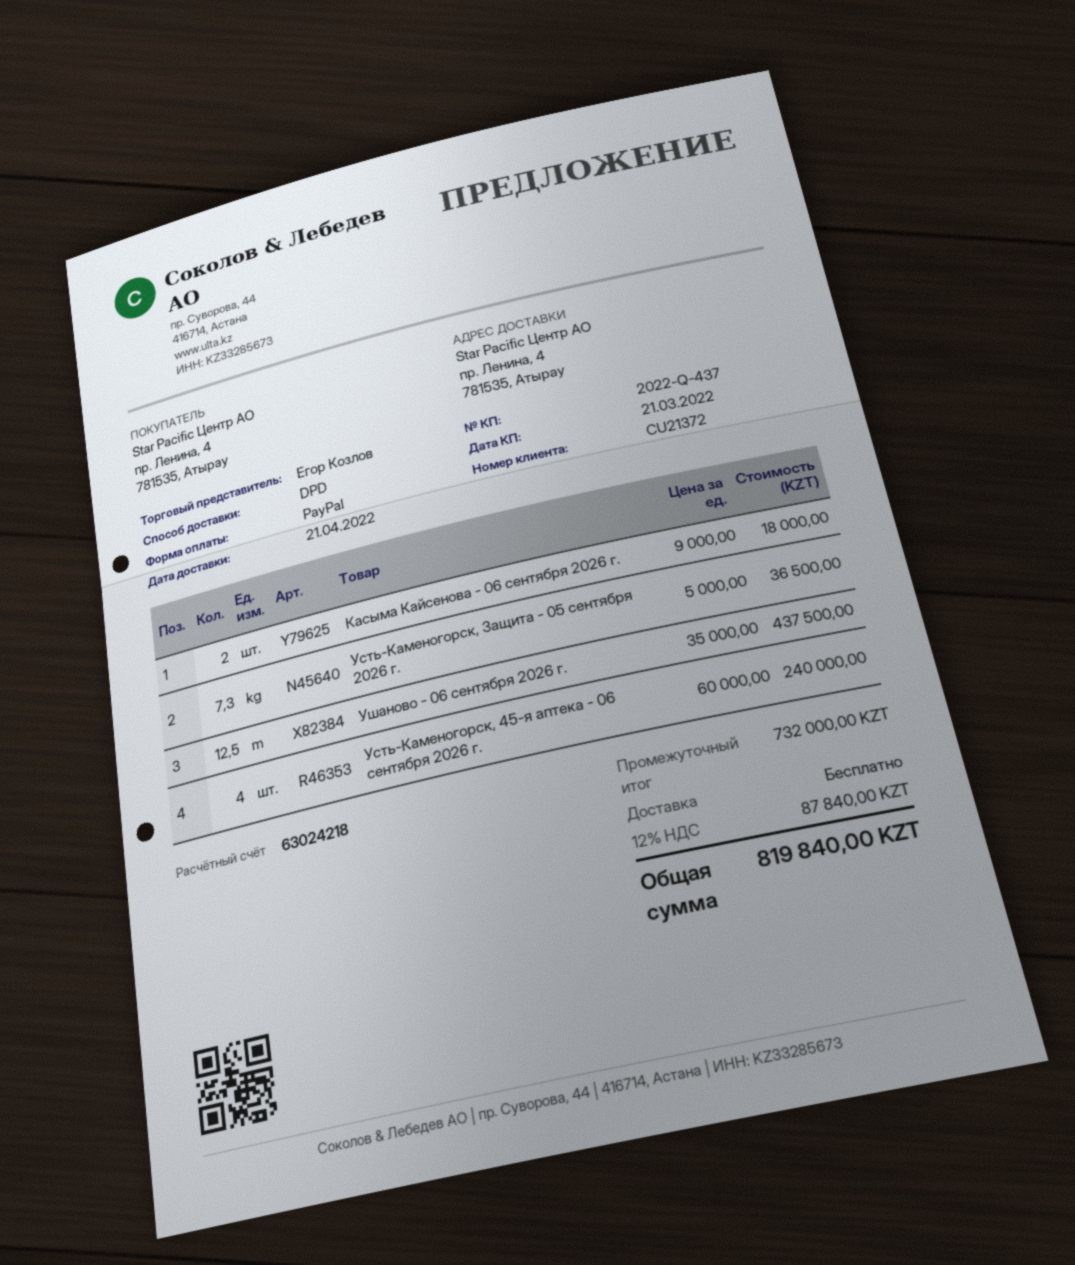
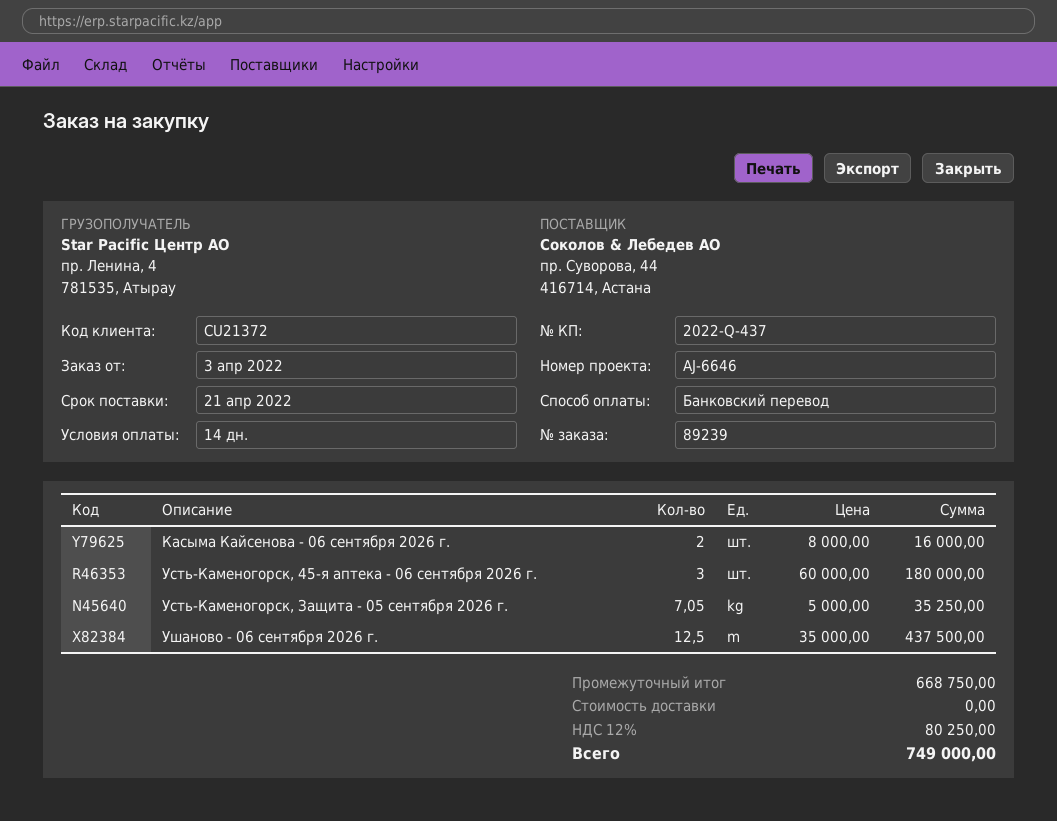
payment method: PayPal -> bank transfer
Касыма Кайсенова - 06 сентября 2026 г.: 2 x 9000.00 = 18000.00 -> 2 x 8000.00 = 16000.00
Усть-Каменогорск, Защита - 05 сентября 2026 г.: 7.3 x 5000.00 = 36500.00 -> 7.05 x 5000.00 = 35250.00
Усть-Каменогорск, 45-я аптека - 06 сентября 2026 г.: 4 x 60000.00 = 240000.00 -> 3 x 60000.00 = 180000.00
subtotal: 732000.00 -> 668750.00
tax: 12% = 87840.00 -> 12% = 80250.00
total: 819840.00 -> 749000.00

